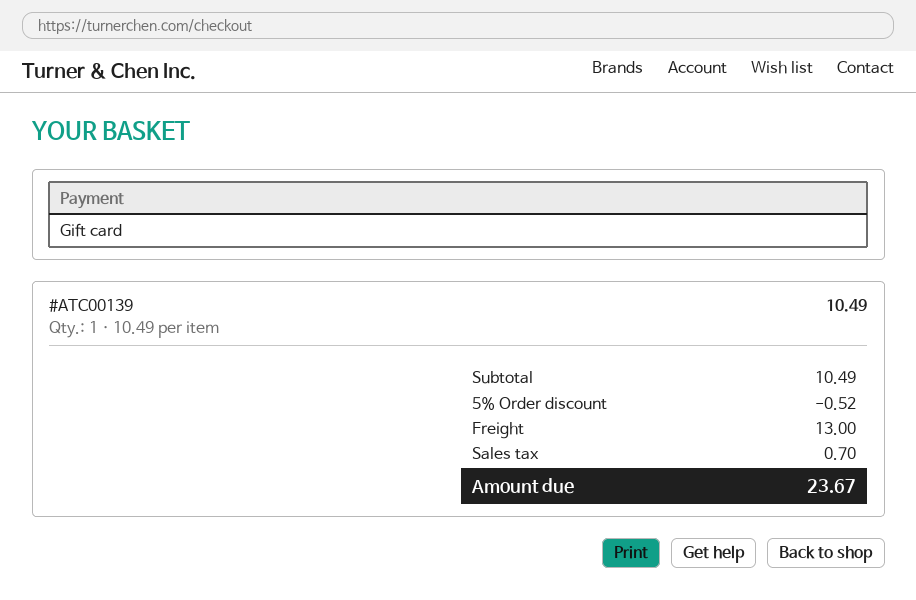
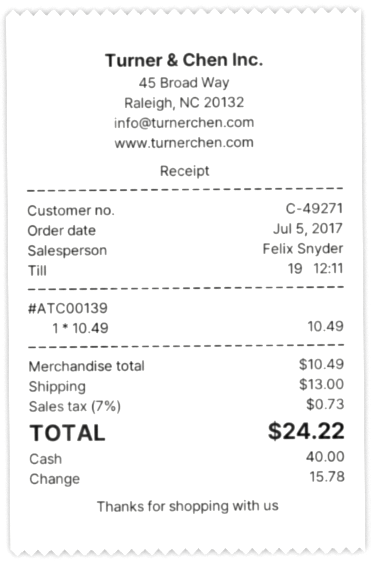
payment method: gift card -> cash
discount: 5% = 0.52 -> none
tax: 0.70 -> 0.73
total: 23.67 -> 24.22

